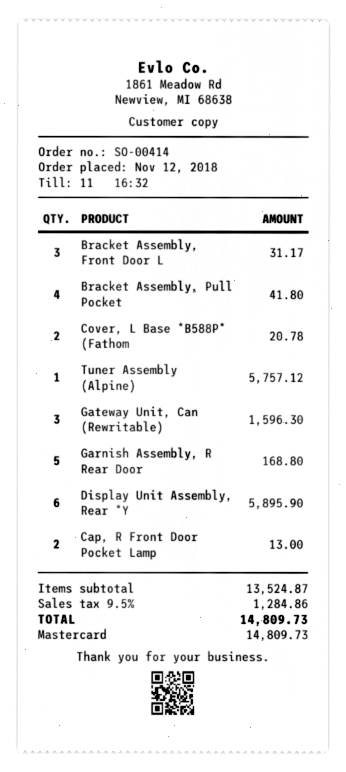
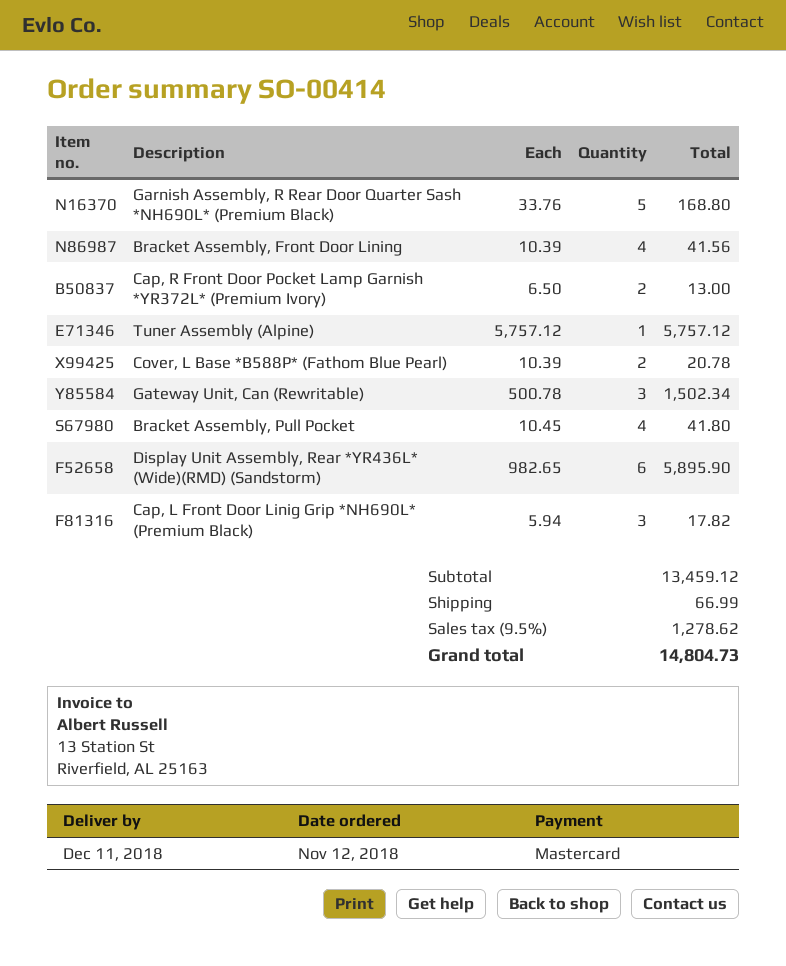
Bracket Assembly, Front Door L: 3 for 31.17 -> 4 for 41.56
Gateway Unit, Can (Rewritable): 3 for 1596.30 -> 3 for 1502.34
Cap, L Front Door Linig Grip *NH690L* (Premium Black): none -> 3 for 17.82
subtotal: 13524.87 -> 13459.12
shipping: none -> 66.99
tax: 9.5% = 1284.86 -> 9.5% = 1278.62
total: 14809.73 -> 14804.73

